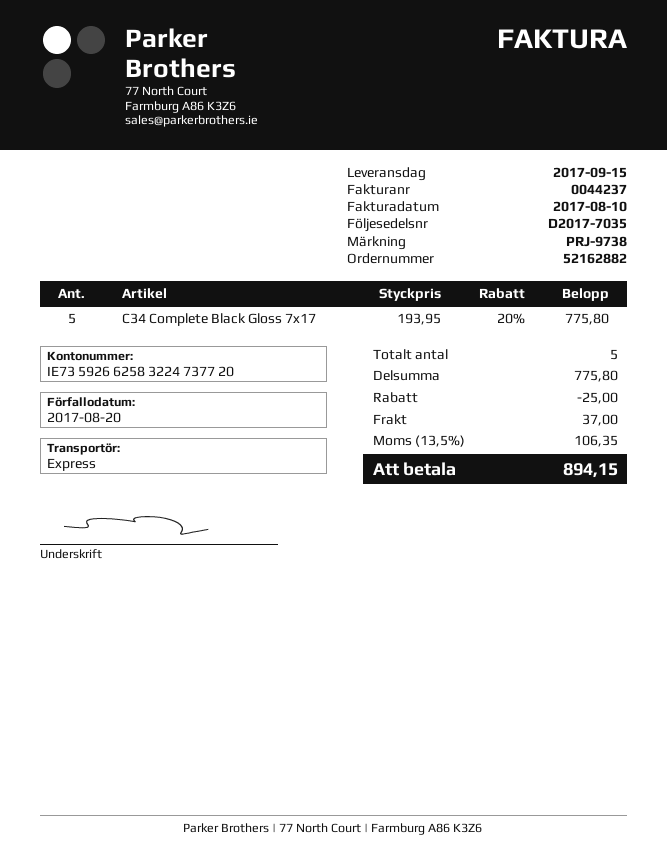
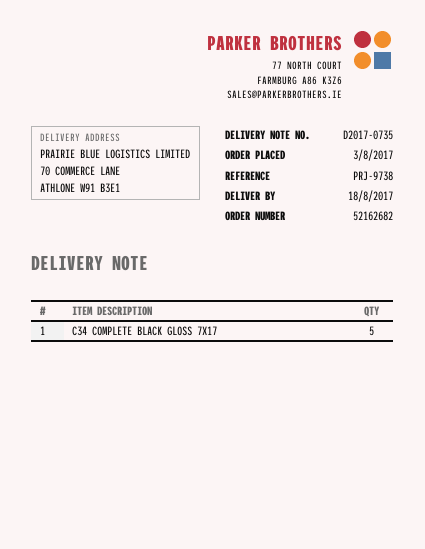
order number: 52162882 -> 52162682
delivery note number: D2017-7035 -> D2017-0735
delivery date: 2017-09-15 -> 2017-08-18

